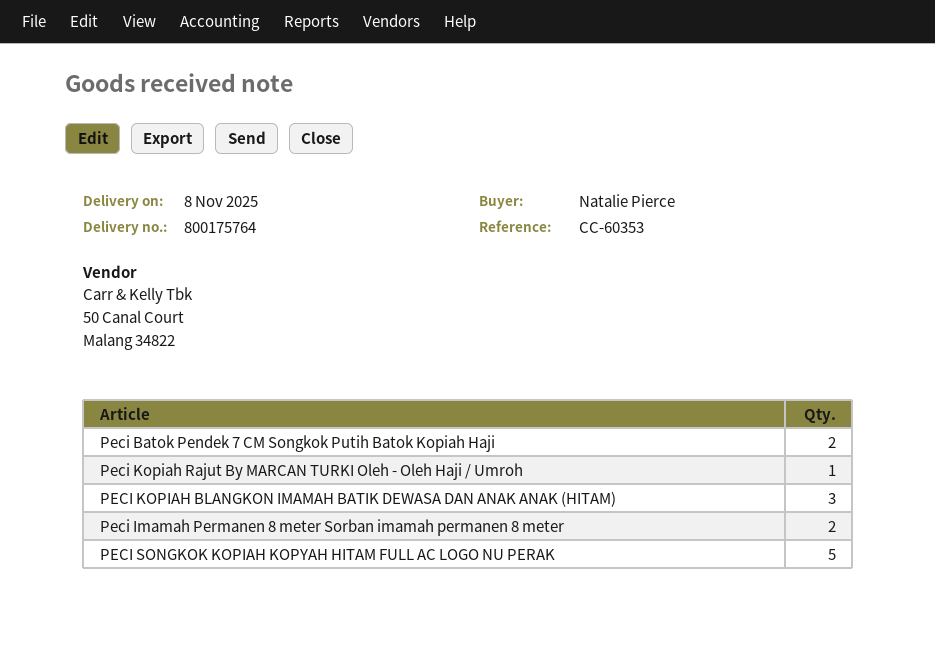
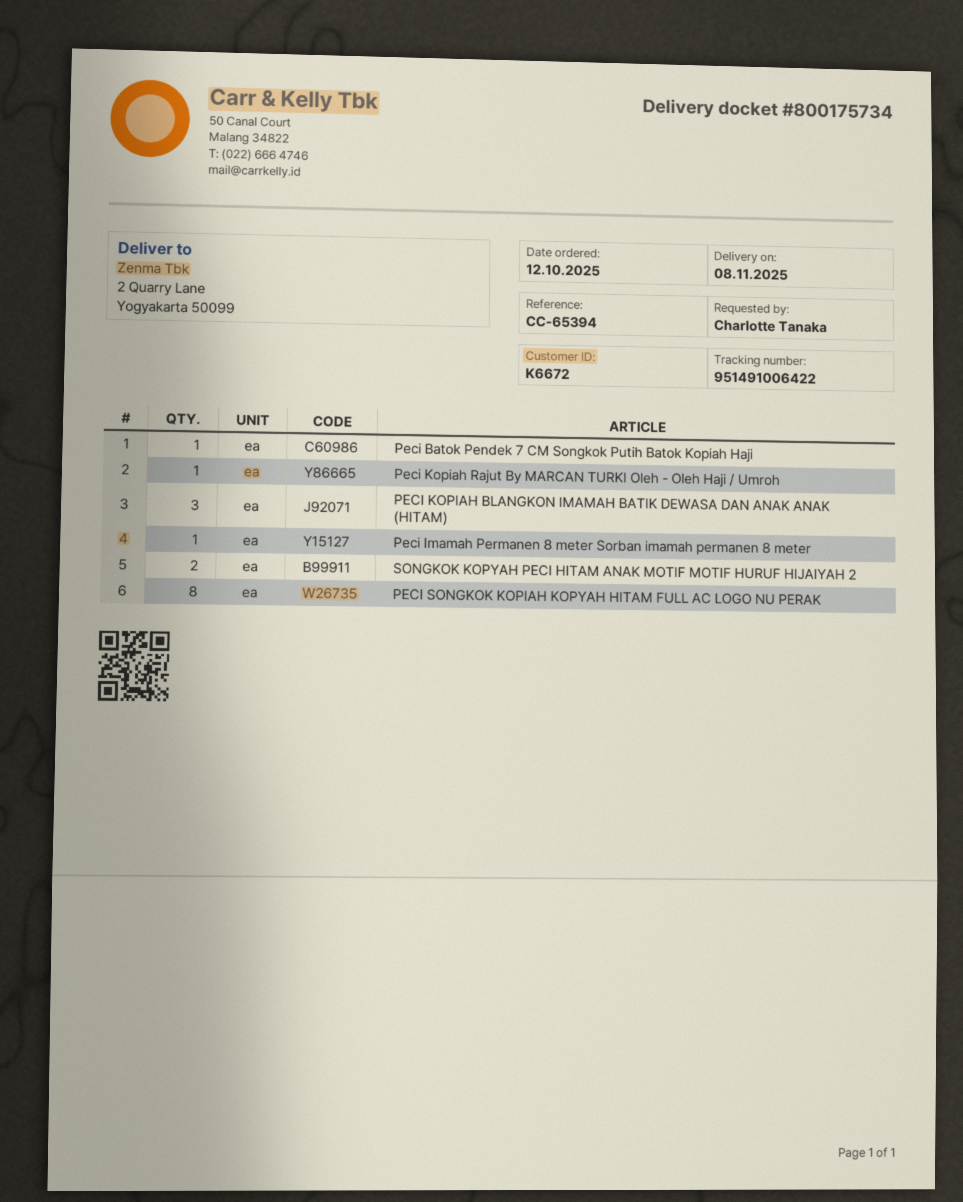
delivery note number: 800175764 -> 800175734
reference: CC-60353 -> CC-65394
ordered by: Natalie Pierce -> Charlotte Tanaka
Peci Batok Pendek 7 CM Songkok Putih Batok Kopiah Haji: 2 -> 1
Peci Imamah Permanen 8 meter Sorban imamah permanen 8 meter: 2 -> 1
PECI SONGKOK KOPIAH KOPYAH HITAM FULL AC LOGO NU PERAK: 5 -> 8
SONGKOK KOPYAH PECI HITAM ANAK MOTIF MOTIF HURUF HIJAIYAH 2: none -> 2

